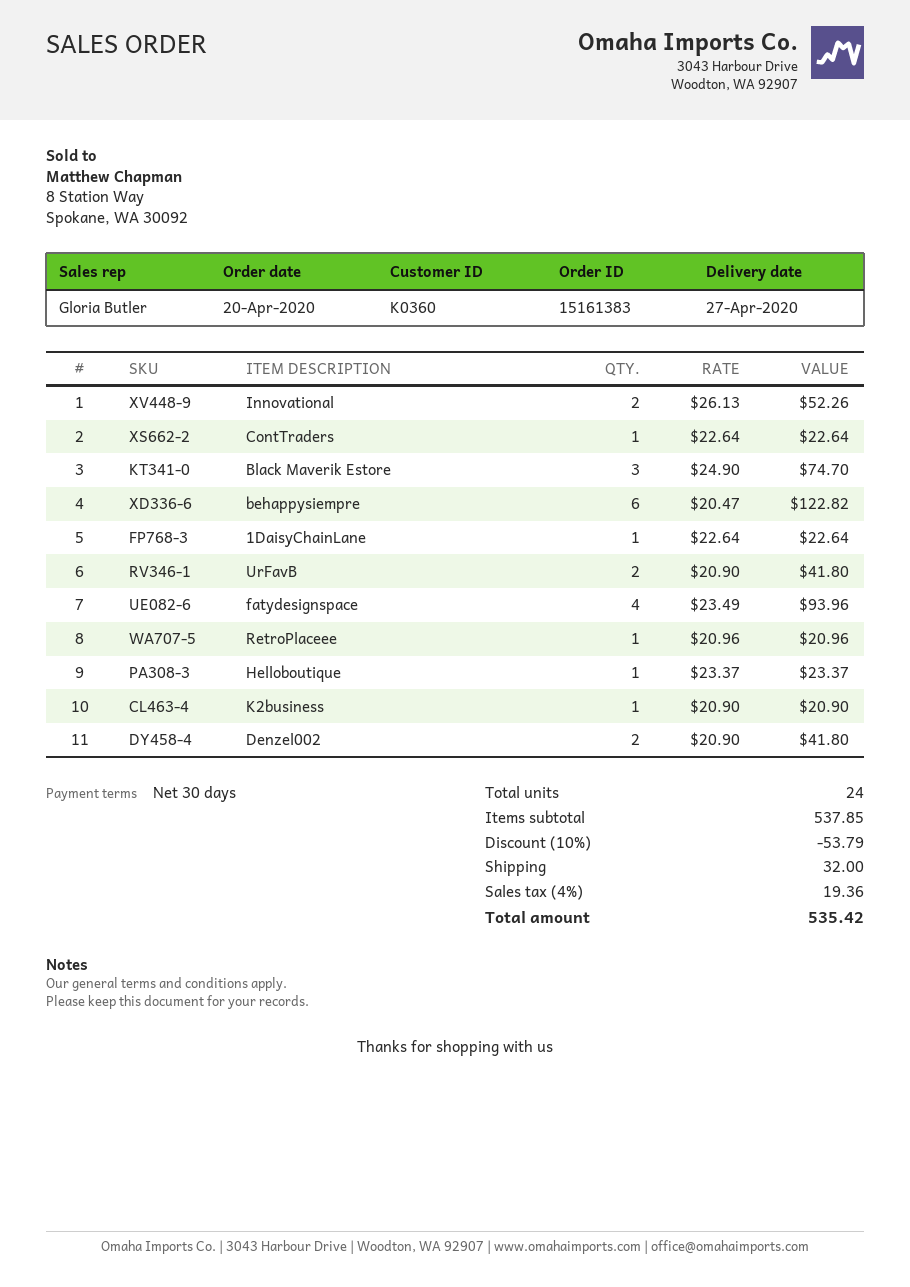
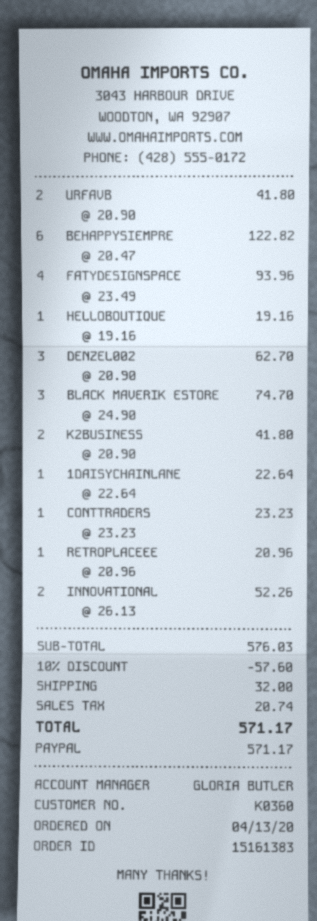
order date: 2020-04-20 -> 2020-04-13
ContTraders: 1 x 22.64 = 22.64 -> 1 x 23.23 = 23.23
Helloboutique: 1 x 23.37 = 23.37 -> 1 x 19.16 = 19.16
K2business: 1 x 20.90 = 20.90 -> 2 x 20.90 = 41.80
Denzel002: 2 x 20.90 = 41.80 -> 3 x 20.90 = 62.70
subtotal: 537.85 -> 576.03
discount: 10% = 53.79 -> 10% = 57.60
tax: 19.36 -> 20.74
total: 535.42 -> 571.17

